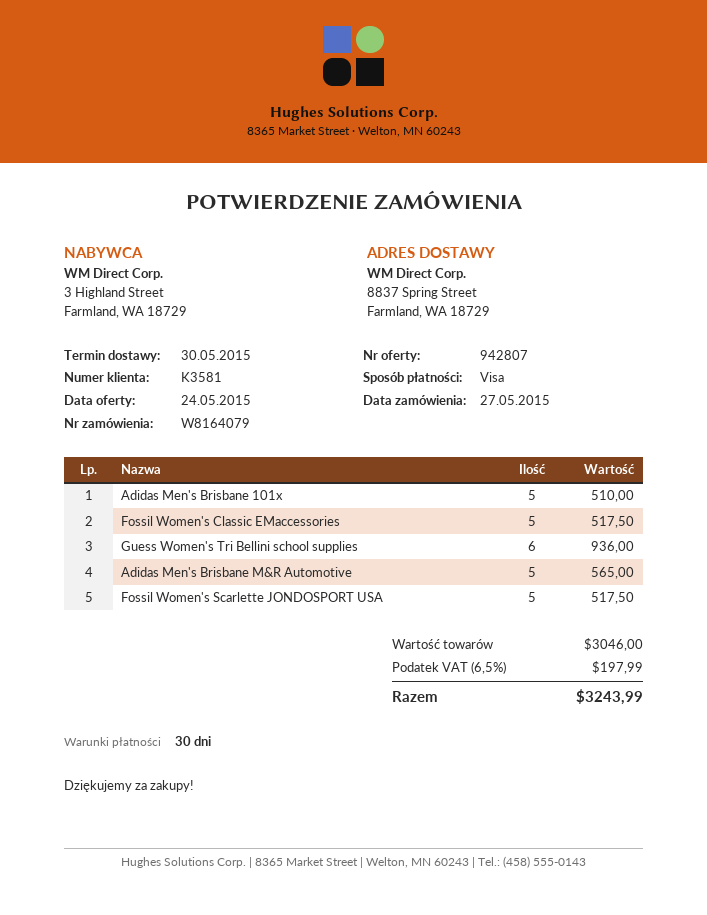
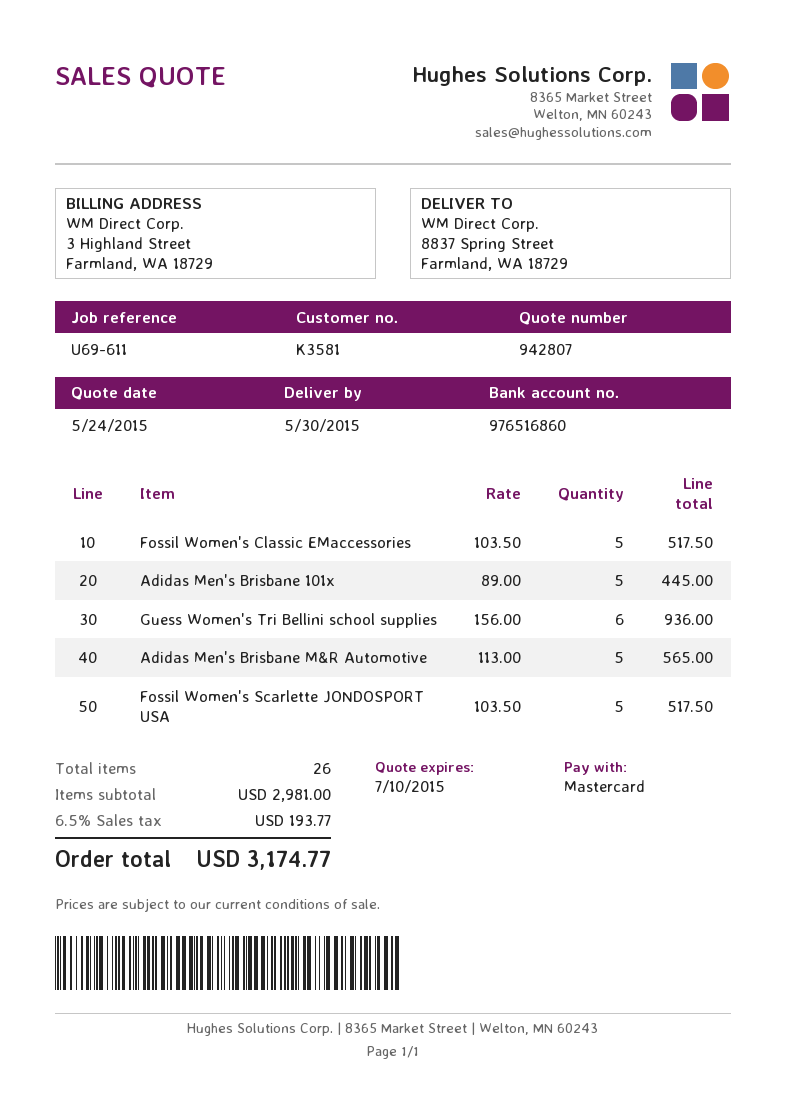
payment method: Visa -> Mastercard
Adidas Men's Brisbane 101x: 5 for 510.00 -> 5 for 445.00
subtotal: 3046.00 -> 2981.00
tax: 6.5% = 197.99 -> 6.5% = 193.77
total: 3243.99 -> 3174.77

